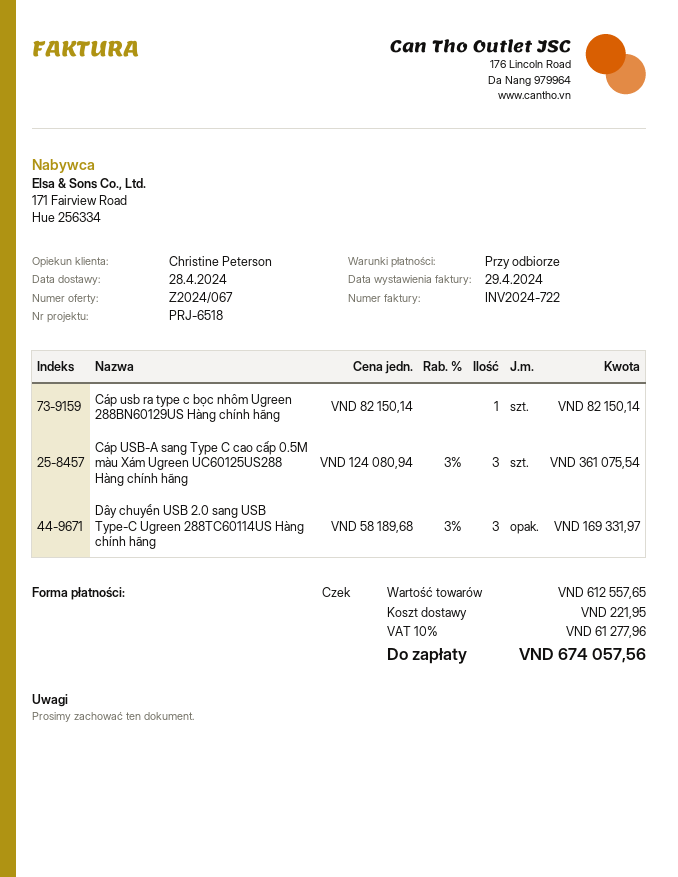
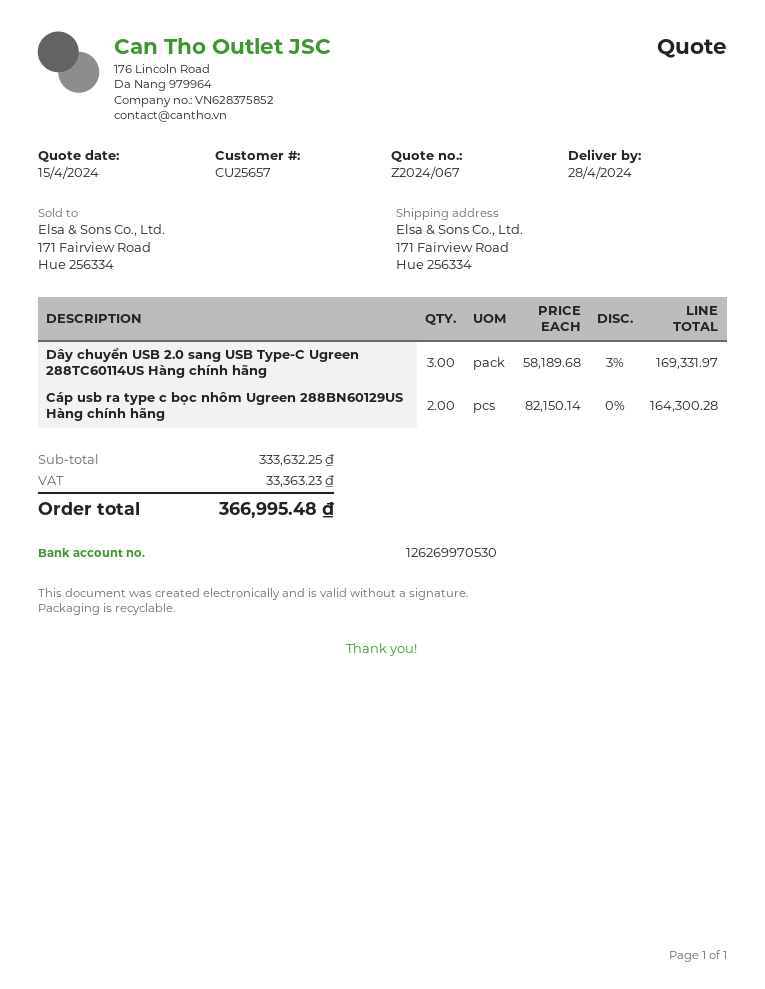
Cáp usb ra type c bọc nhôm Ugreen 288BN60129US Hàng chính hãng: 1 x 82150.14 = 82150.14 -> 2 x 82150.14 = 164300.28
Cáp USB-A sang Type C cao cấp 0.5M màu Xám Ugreen UC60125US288 Hàng chính hãng: 3 x 124080.94 - 3% = 361075.54 -> none
subtotal: 612557.65 -> 333632.25
shipping: 221.95 -> none
tax: 61277.96 -> 33363.23
total: 674057.56 -> 366995.48

